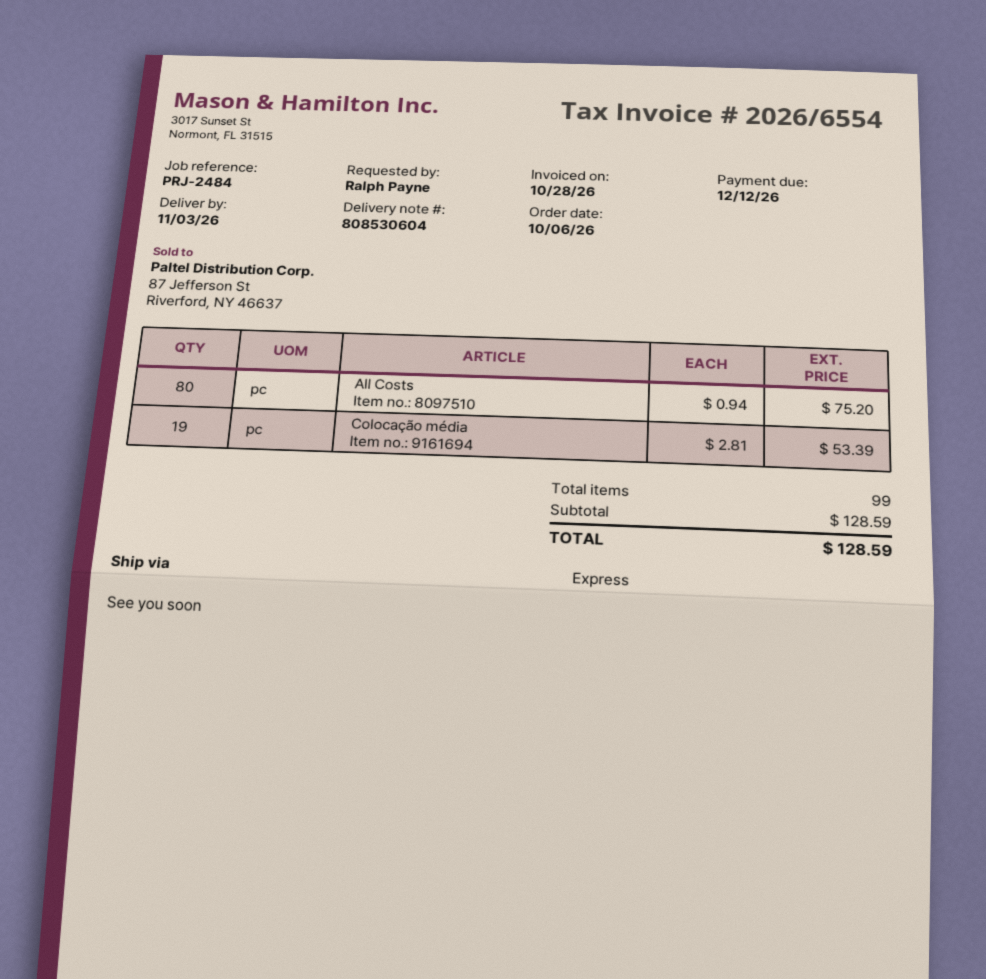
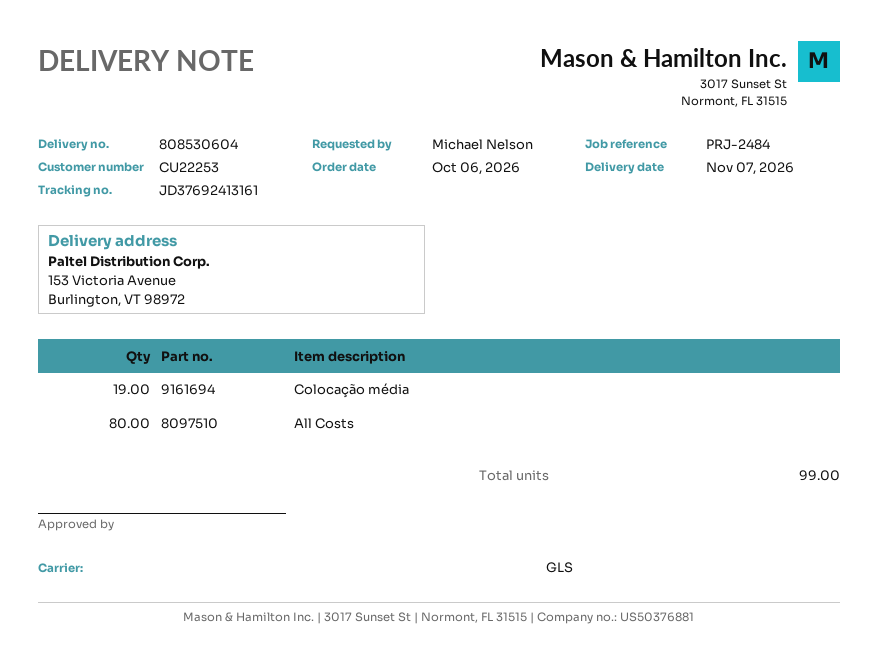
delivery date: 2026-11-03 -> 2026-11-07
ordered by: Ralph Payne -> Michael Nelson
shipping method: express -> GLS

